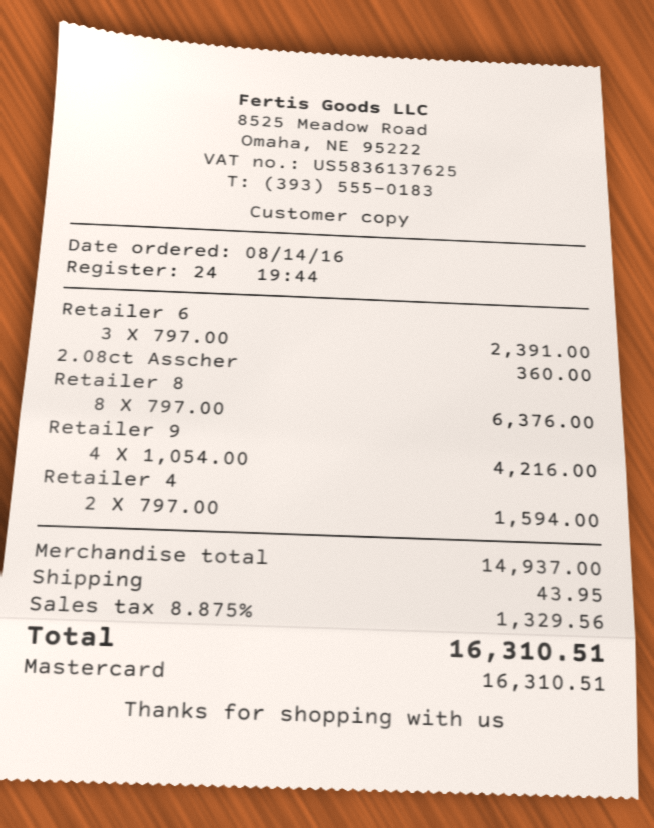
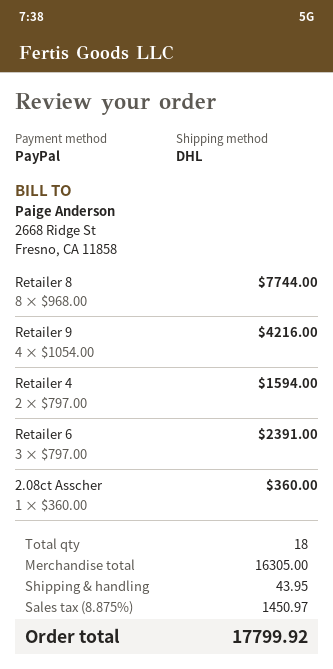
payment method: Mastercard -> PayPal
Retailer 8: 8 x 797.00 = 6376.00 -> 8 x 968.00 = 7744.00
subtotal: 14937.00 -> 16305.00
tax: 8.875% = 1329.56 -> 8.875% = 1450.97
total: 16310.51 -> 17799.92

